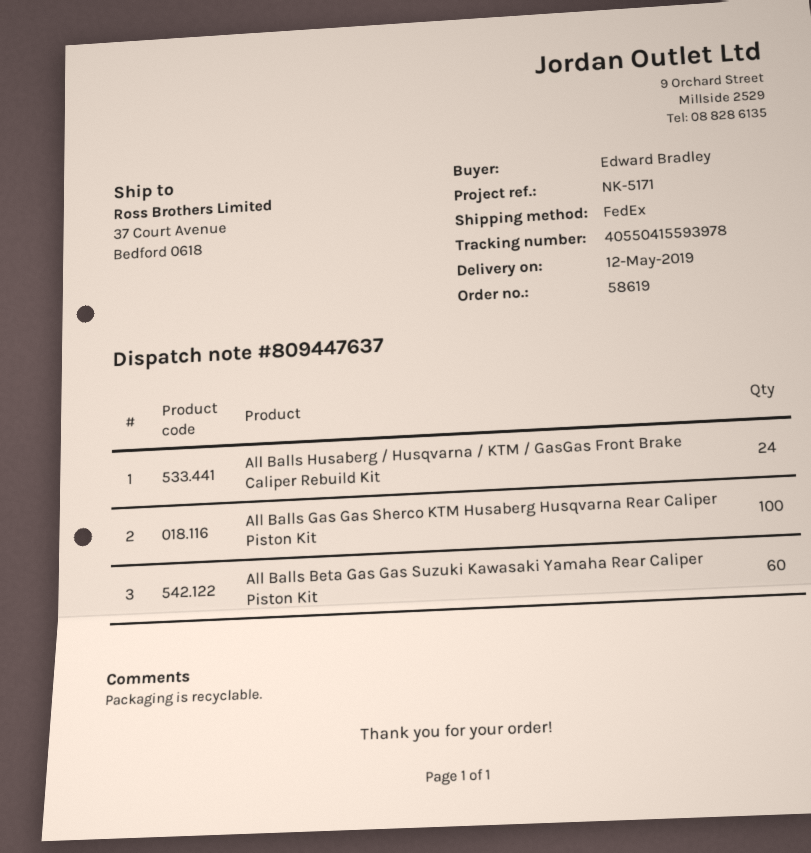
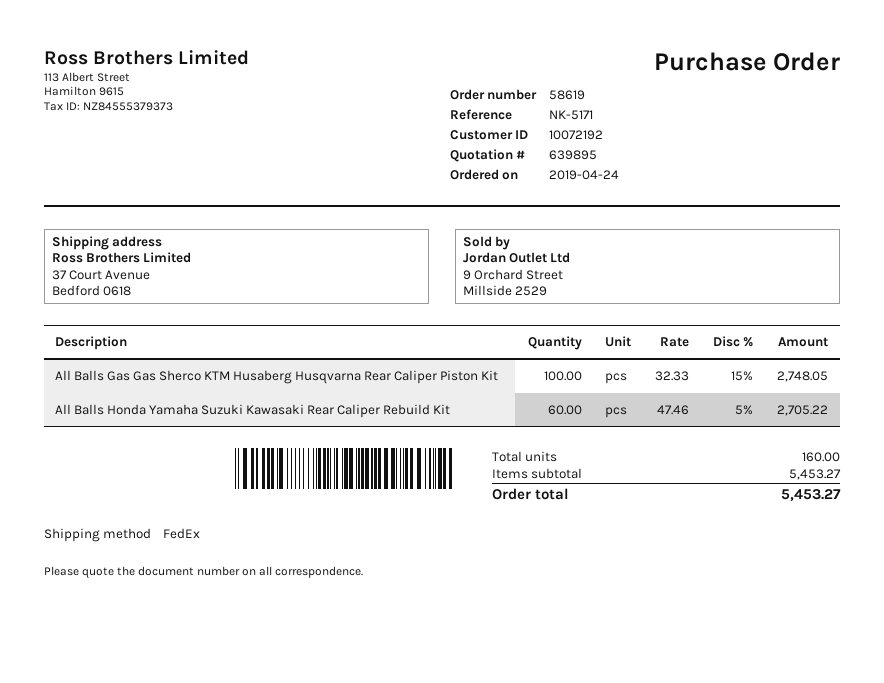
All Balls Husaberg / Husqvarna / KTM / GasGas Front Brake Caliper Rebuild Kit: 24 -> none
All Balls Beta Gas Gas Suzuki Kawasaki Yamaha Rear Caliper Piston Kit: 60 -> none
All Balls Honda Yamaha Suzuki Kawasaki Rear Caliper Rebuild Kit: none -> 60

